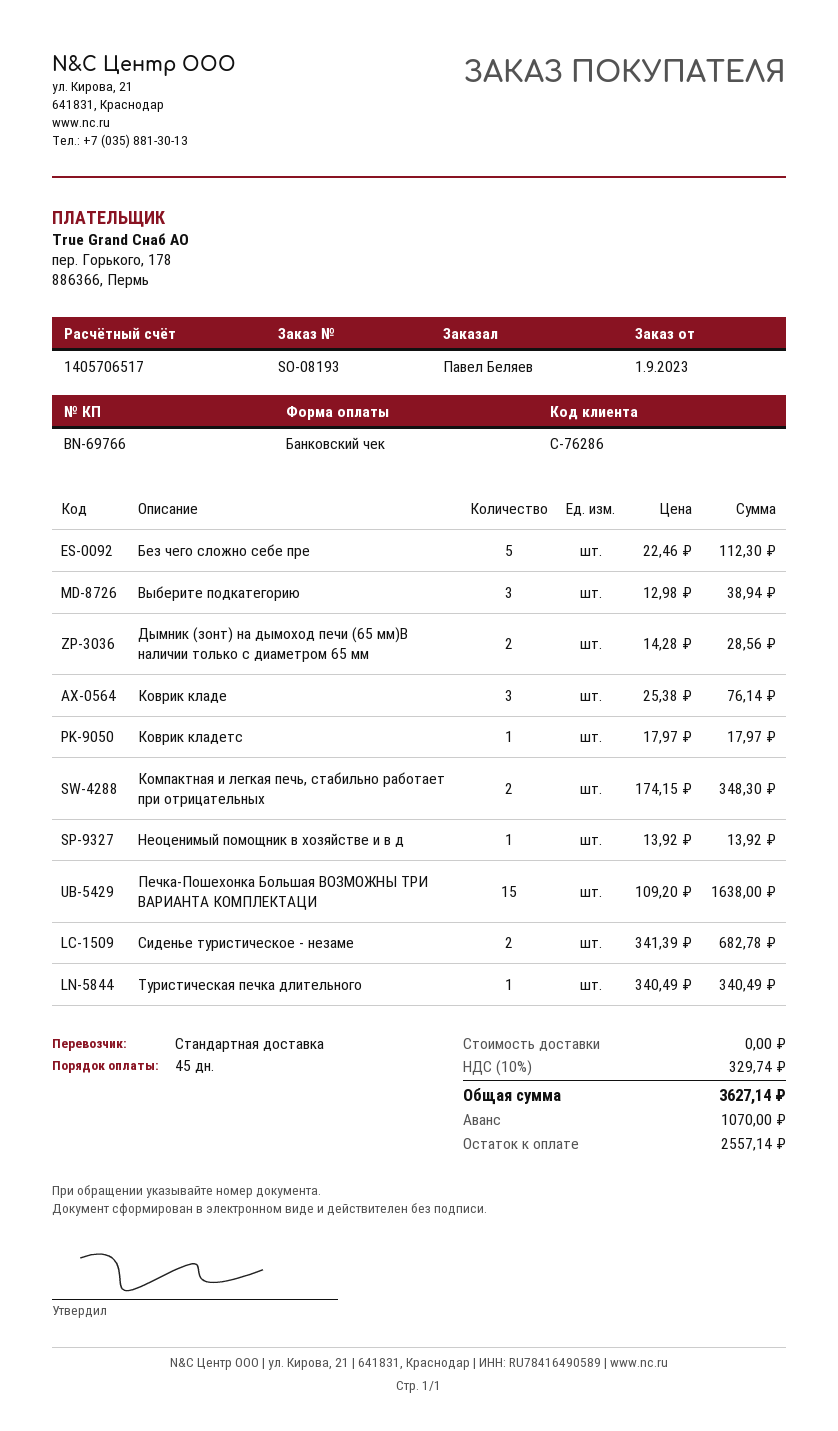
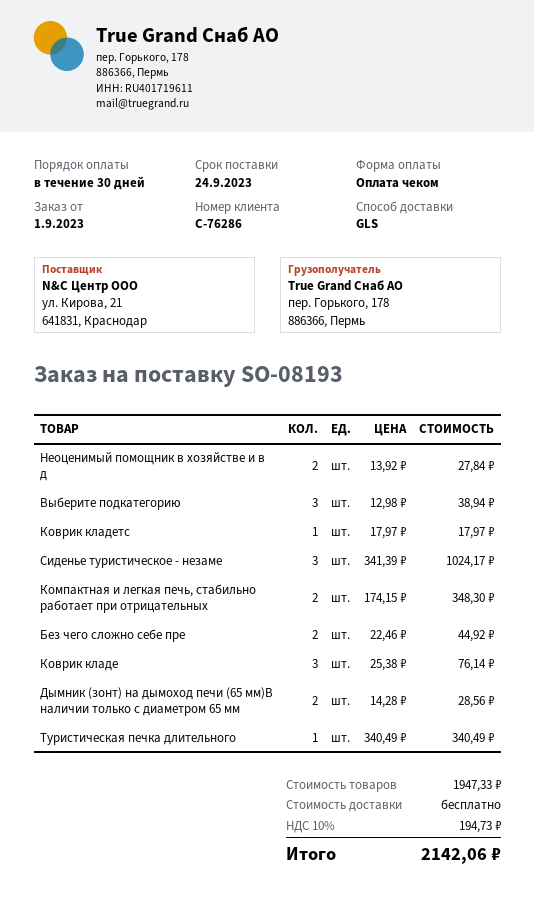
payment terms: 45 days -> 30 days
shipping method: standard -> GLS
Без чего сложно себе пре: 5 x 22.46 = 112.30 -> 2 x 22.46 = 44.92
Неоценимый помощник в хозяйстве и в д: 1 x 13.92 = 13.92 -> 2 x 13.92 = 27.84
Печка-Пошехонка Большая ВОЗМОЖНЫ ТРИ ВАРИАНТА КОМПЛЕКТАЦИ: 15 x 109.20 = 1638.00 -> none
Сиденье туристическое - незаме: 2 x 341.39 = 682.78 -> 3 x 341.39 = 1024.17
tax: 10% = 329.74 -> 10% = 194.73
total: 3627.14 -> 2142.06

